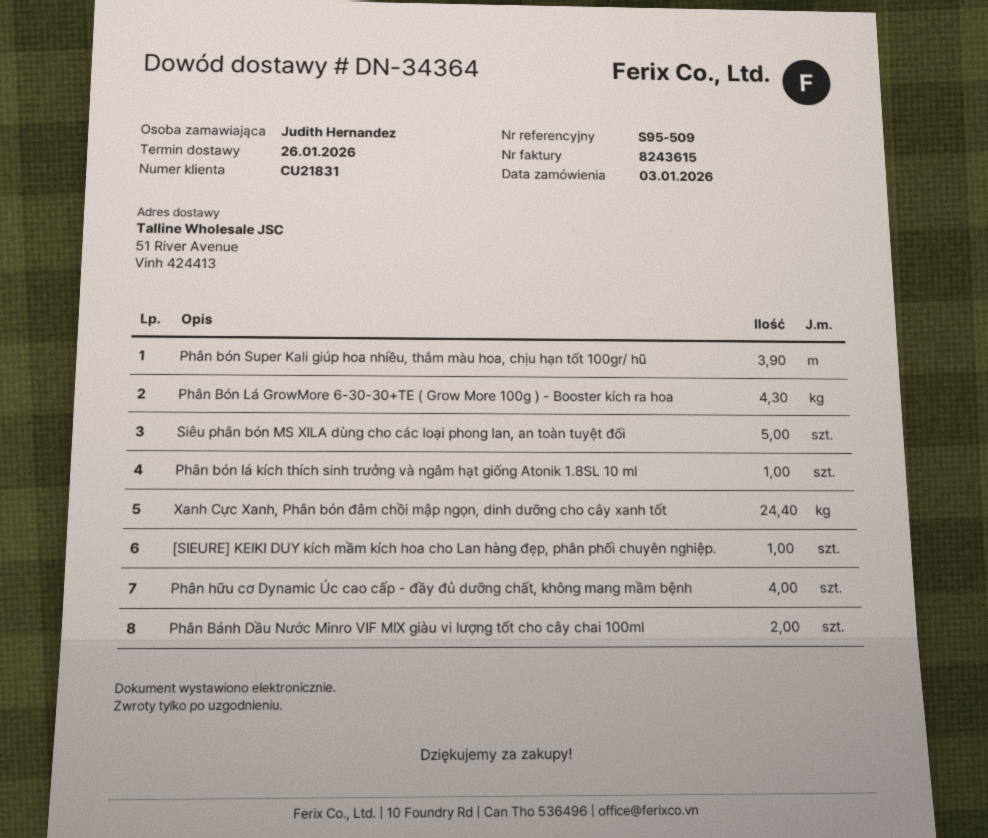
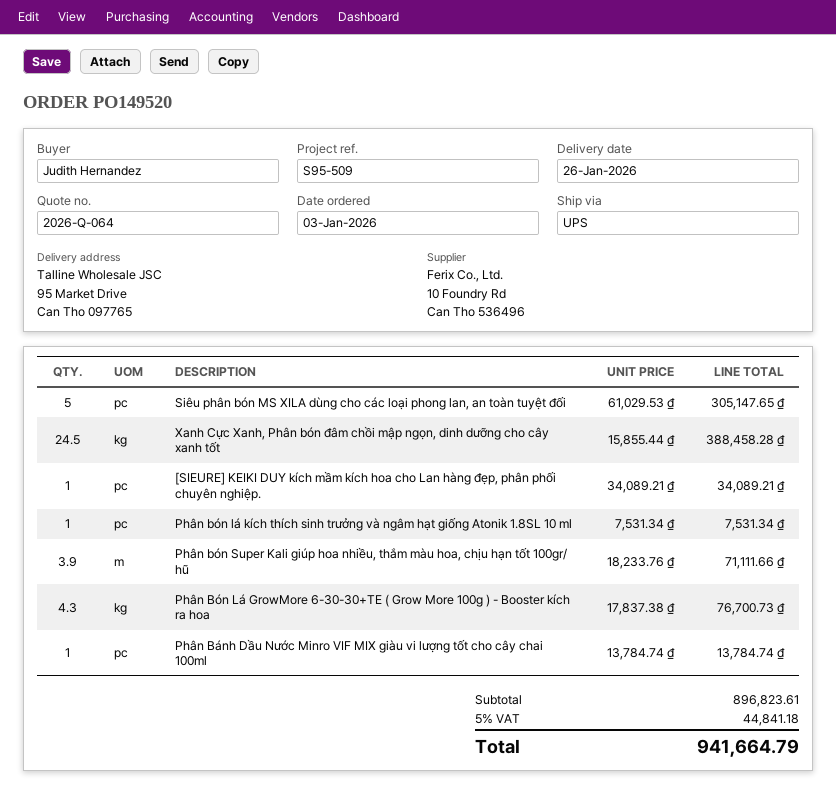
ship to: 51 River Avenue, Vinh 424413 -> 95 Market Drive, Can Tho 097765
Xanh Cực Xanh, Phân bón đâm chồi mập ngọn, dinh dưỡng cho cây xanh tốt: 24.4 -> 24.5
Phân hữu cơ Dynamic Úc cao cấp - đầy đủ dưỡng chất, không mang mầm bệnh: 4 -> none
Phân Bánh Dầu Nước Minro VIF MIX giàu vi lượng tốt cho cây chai 100ml: 2 -> 1

